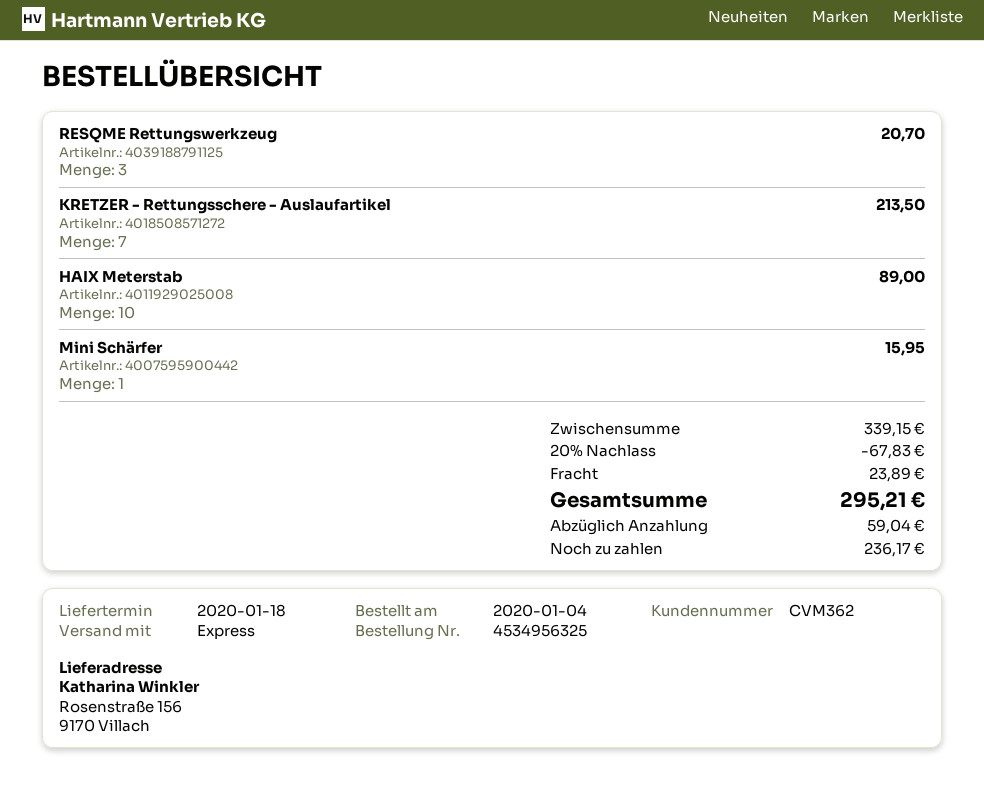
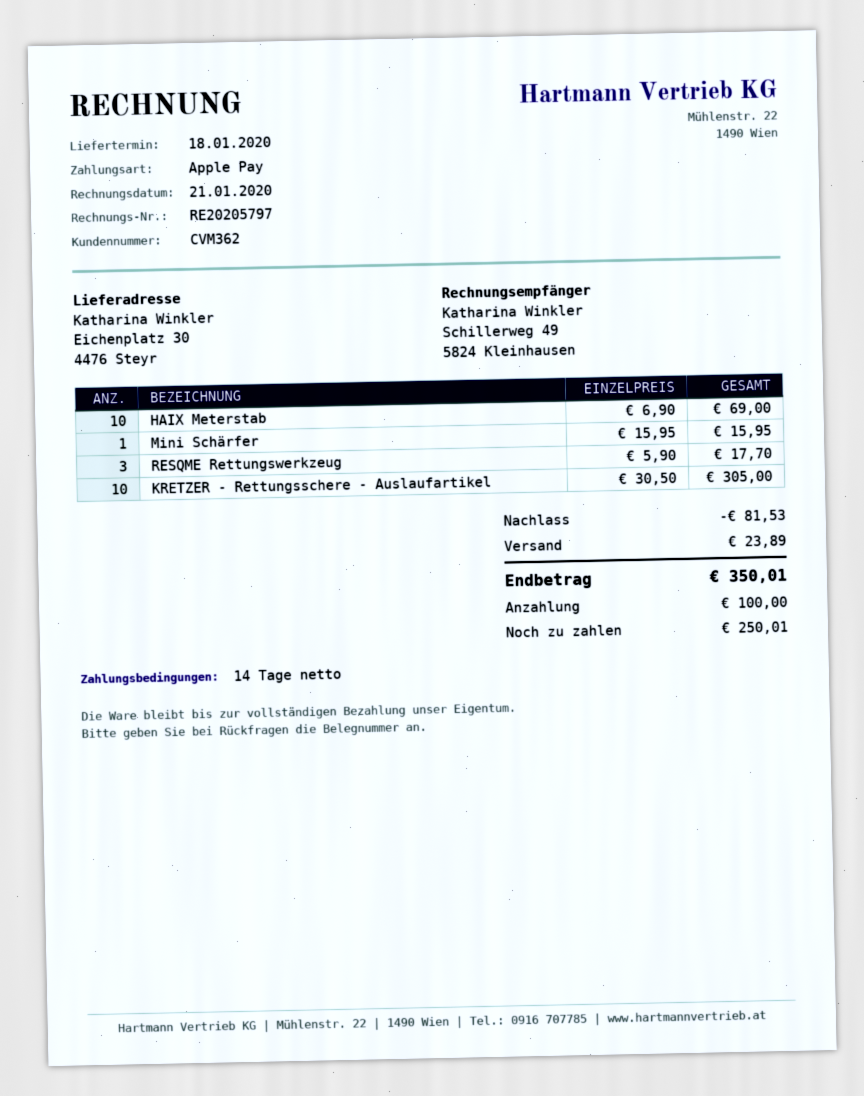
ship to: Rosenstraße 156, 9170 Villach -> Eichenplatz 30, 4476 Steyr
RESQME Rettungswerkzeug: 3 for 20.70 -> 3 for 17.70
KRETZER - Rettungsschere - Auslaufartikel: 7 for 213.50 -> 10 for 305.00
HAIX Meterstab: 10 for 89.00 -> 10 for 69.00
discount: 67.83 -> 81.53
total: 295.21 -> 350.01
deposit: 59.04 -> 100.00
balance: 236.17 -> 250.01

